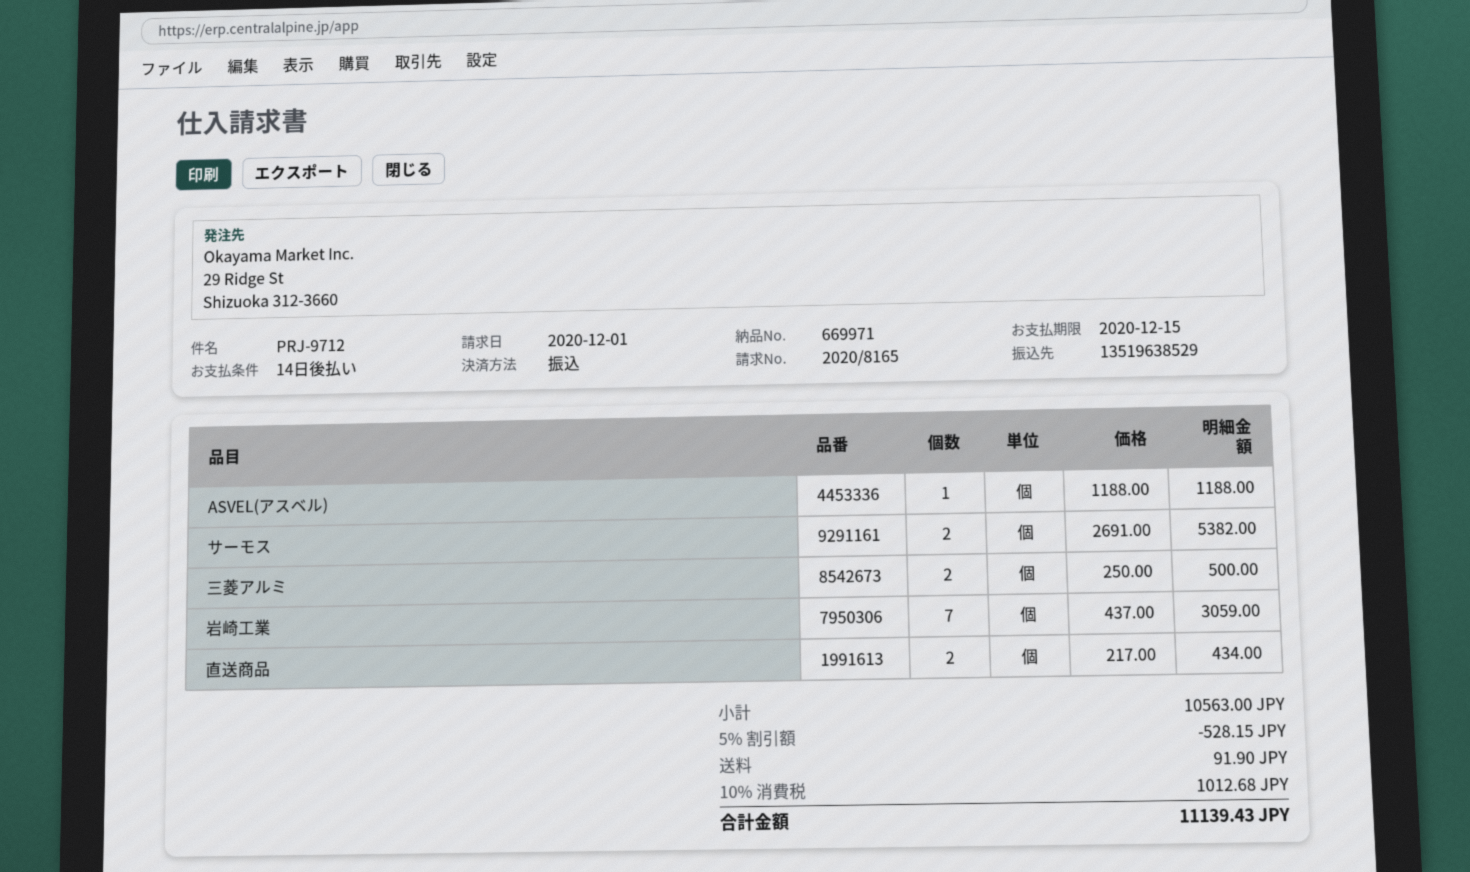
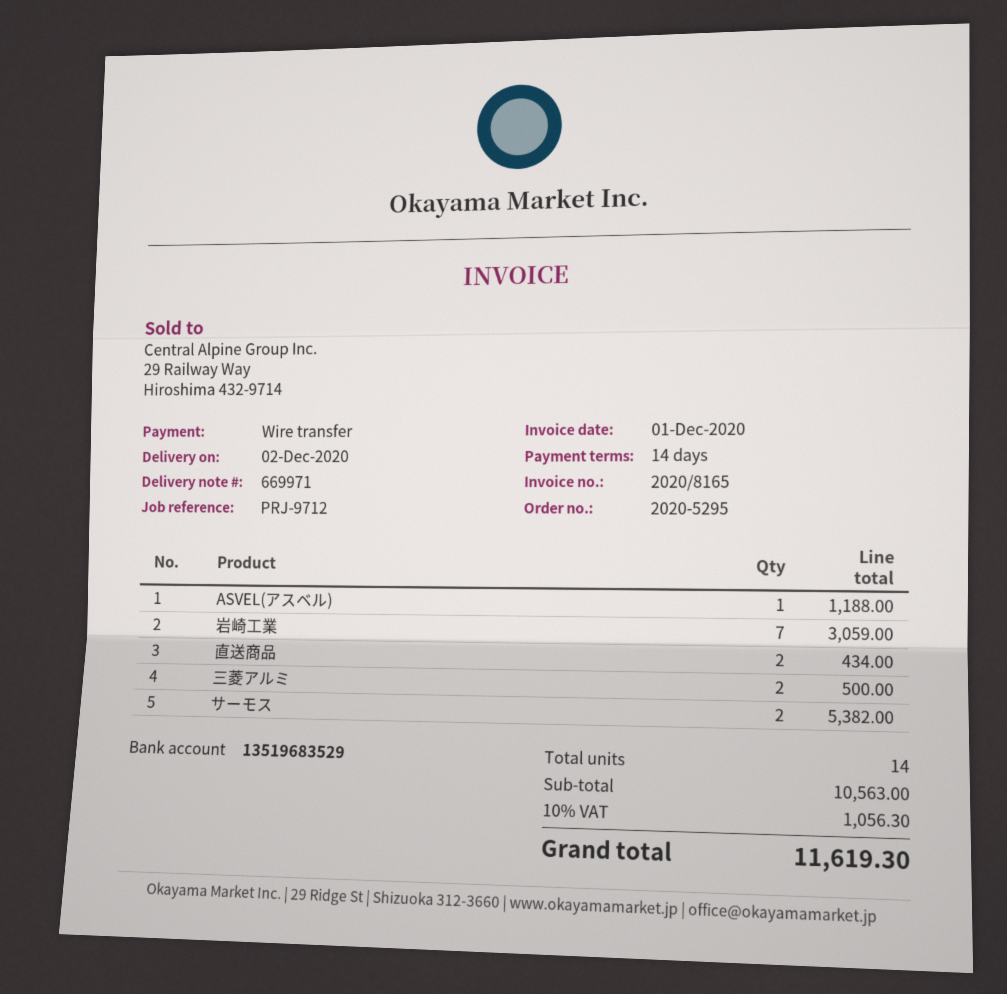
bank account: 13519638529 -> 13519683529
discount: 5% = 528.15 -> none
shipping: 91.90 -> none
tax: 10% = 1012.68 -> 10% = 1056.30
total: 11139.43 -> 11619.30

